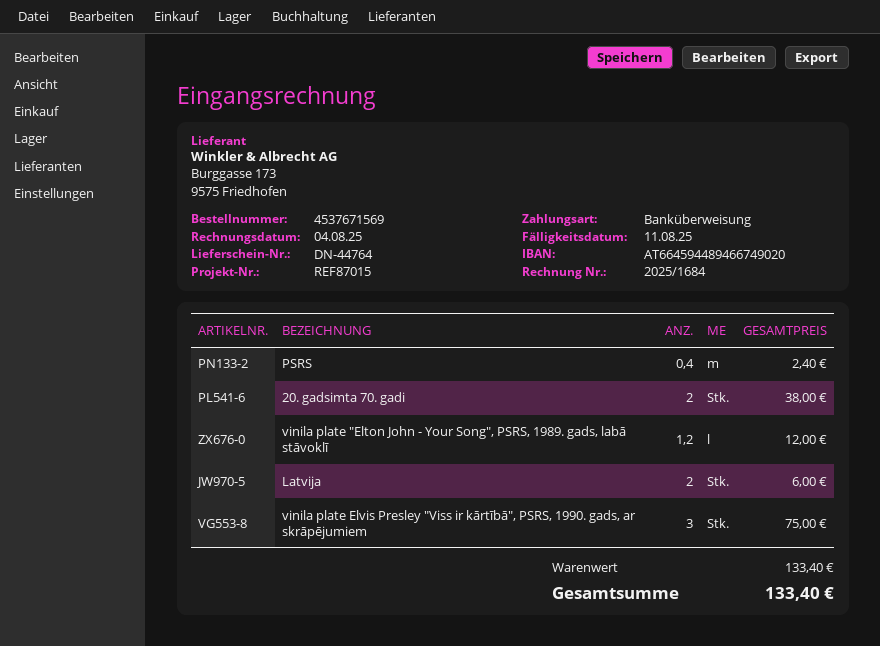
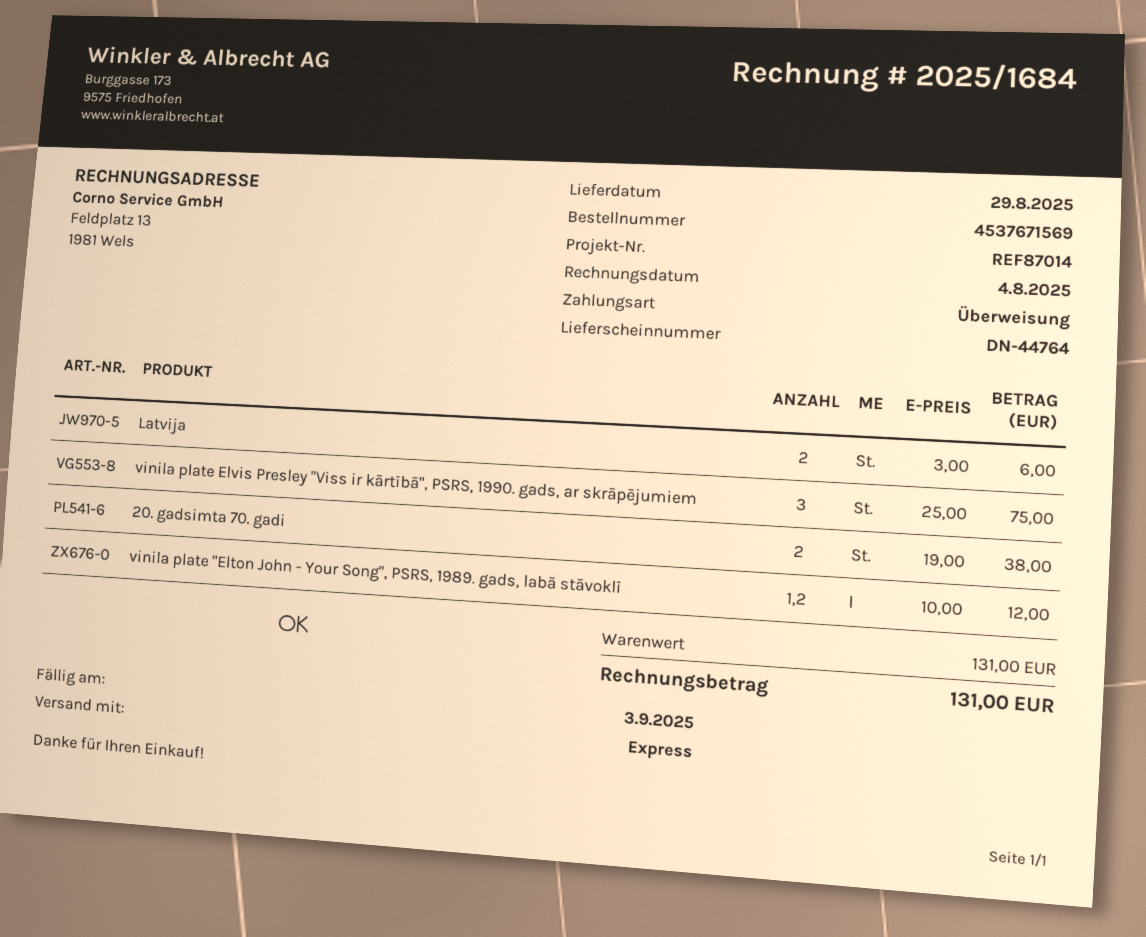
due date: 2025-08-11 -> 2025-09-03
reference: REF87015 -> REF87014
PSRS: 0.4 for 2.40 -> none
subtotal: 133.40 -> 131.00
total: 133.40 -> 131.00

